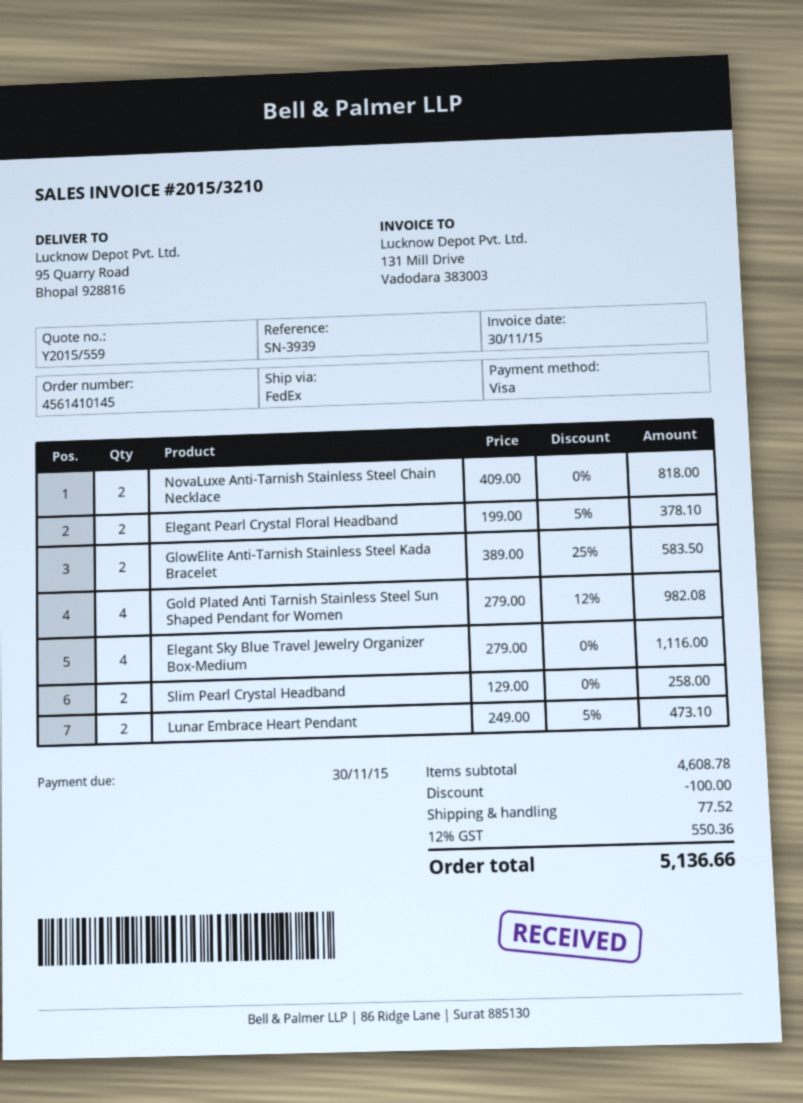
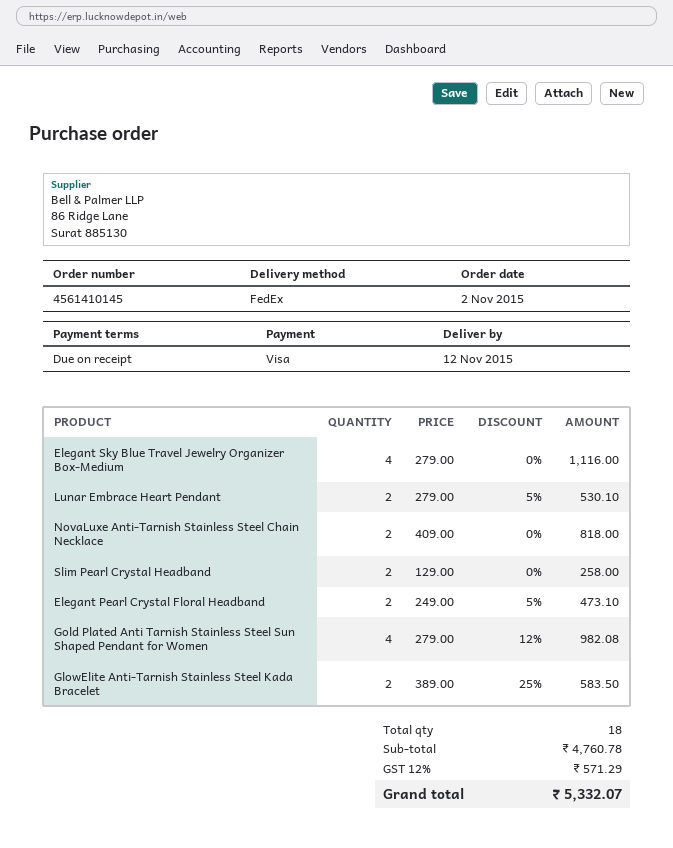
Elegant Pearl Crystal Floral Headband: 2 x 199.00 - 5% = 378.10 -> 2 x 249.00 - 5% = 473.10
Lunar Embrace Heart Pendant: 2 x 249.00 - 5% = 473.10 -> 2 x 279.00 - 5% = 530.10
subtotal: 4608.78 -> 4760.78
discount: 100.00 -> none
shipping: 77.52 -> none
tax: 12% = 550.36 -> 12% = 571.29
total: 5136.66 -> 5332.07

